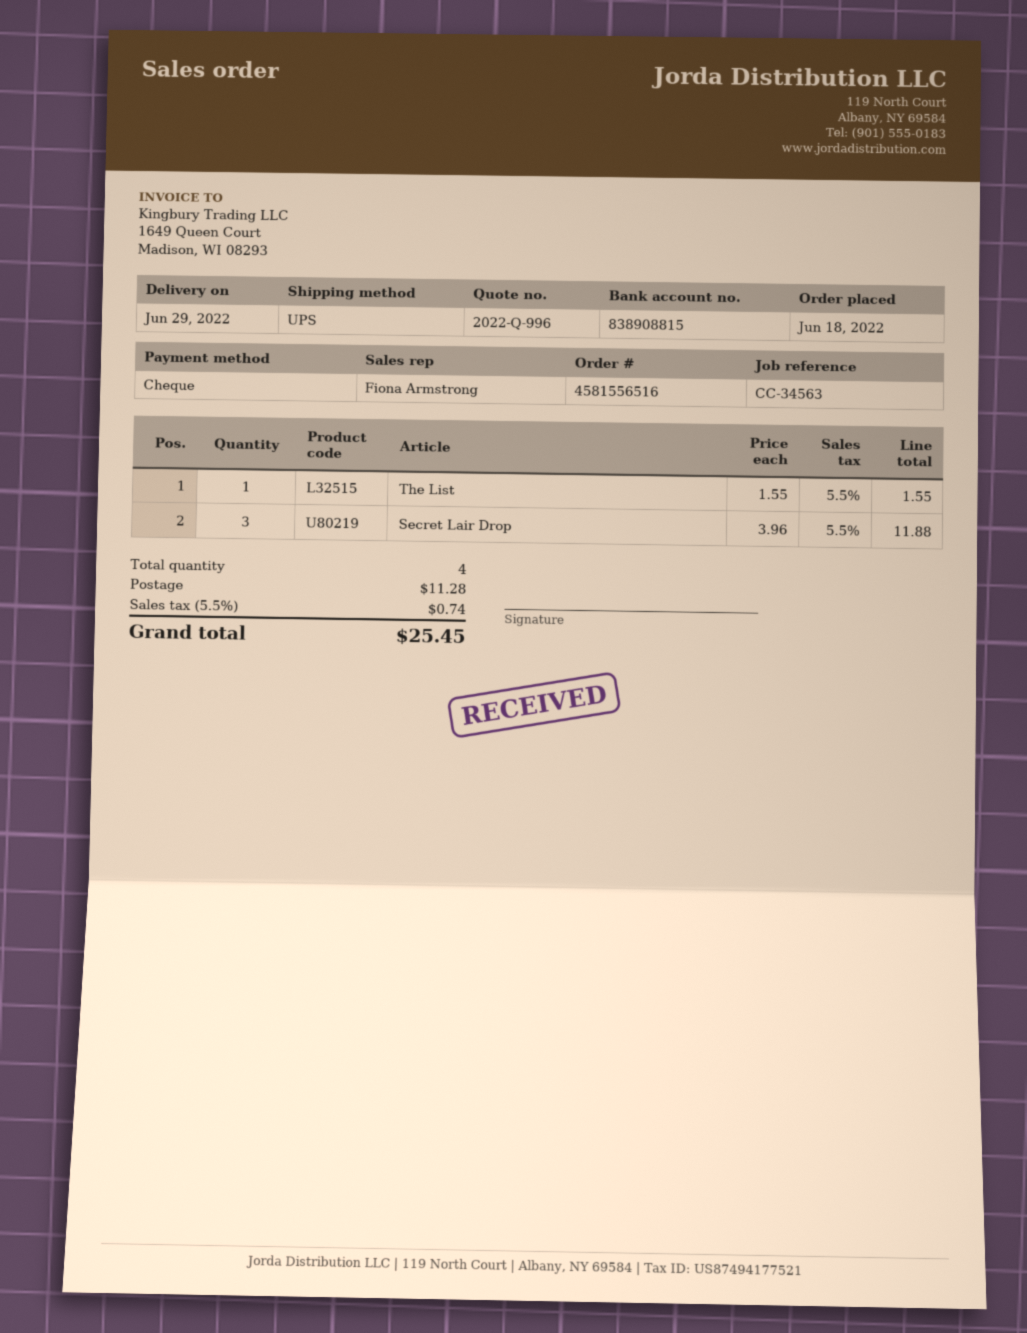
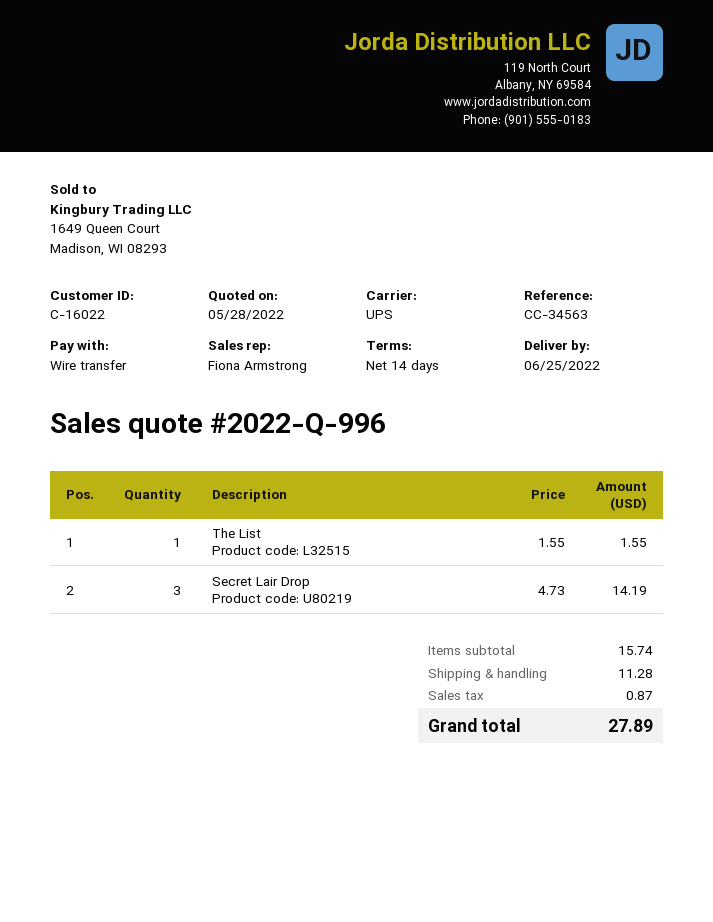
delivery date: 2022-06-29 -> 2022-06-25
payment method: cheque -> bank transfer
Secret Lair Drop: 3 x 3.96 = 11.88 -> 3 x 4.73 = 14.19
tax: 0.74 -> 0.87
total: 25.45 -> 27.89

